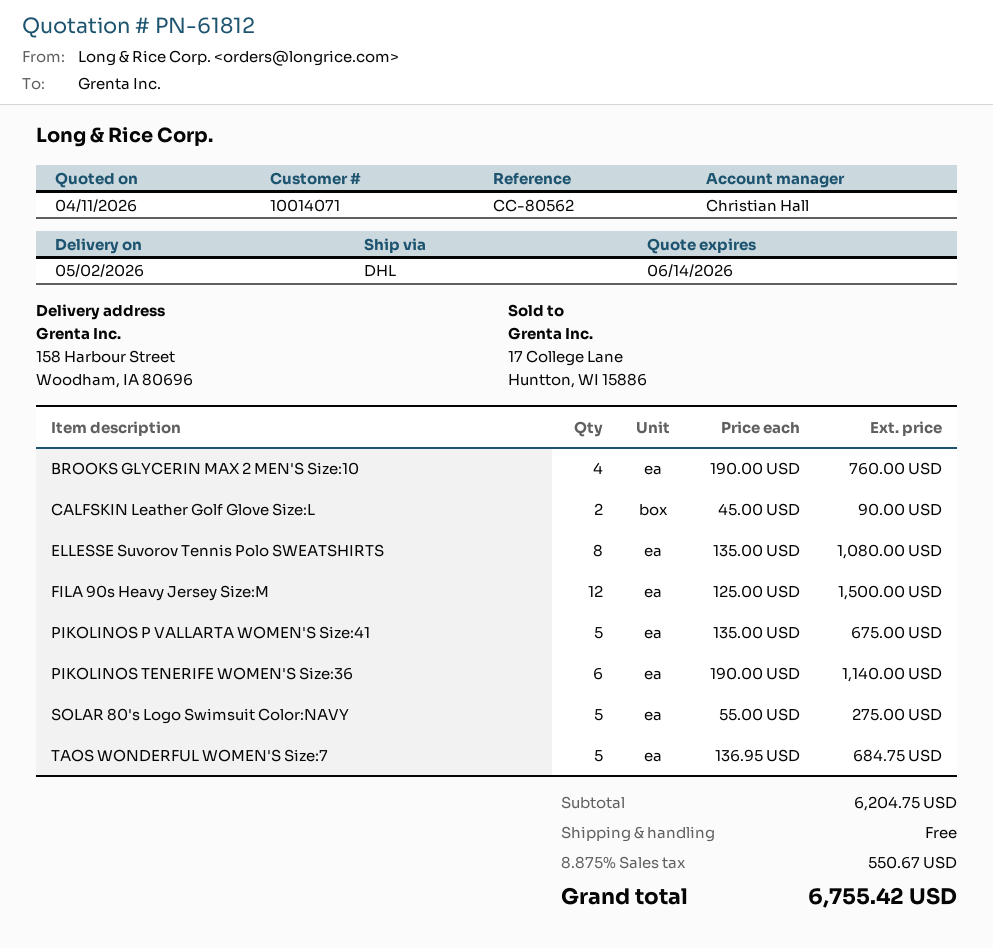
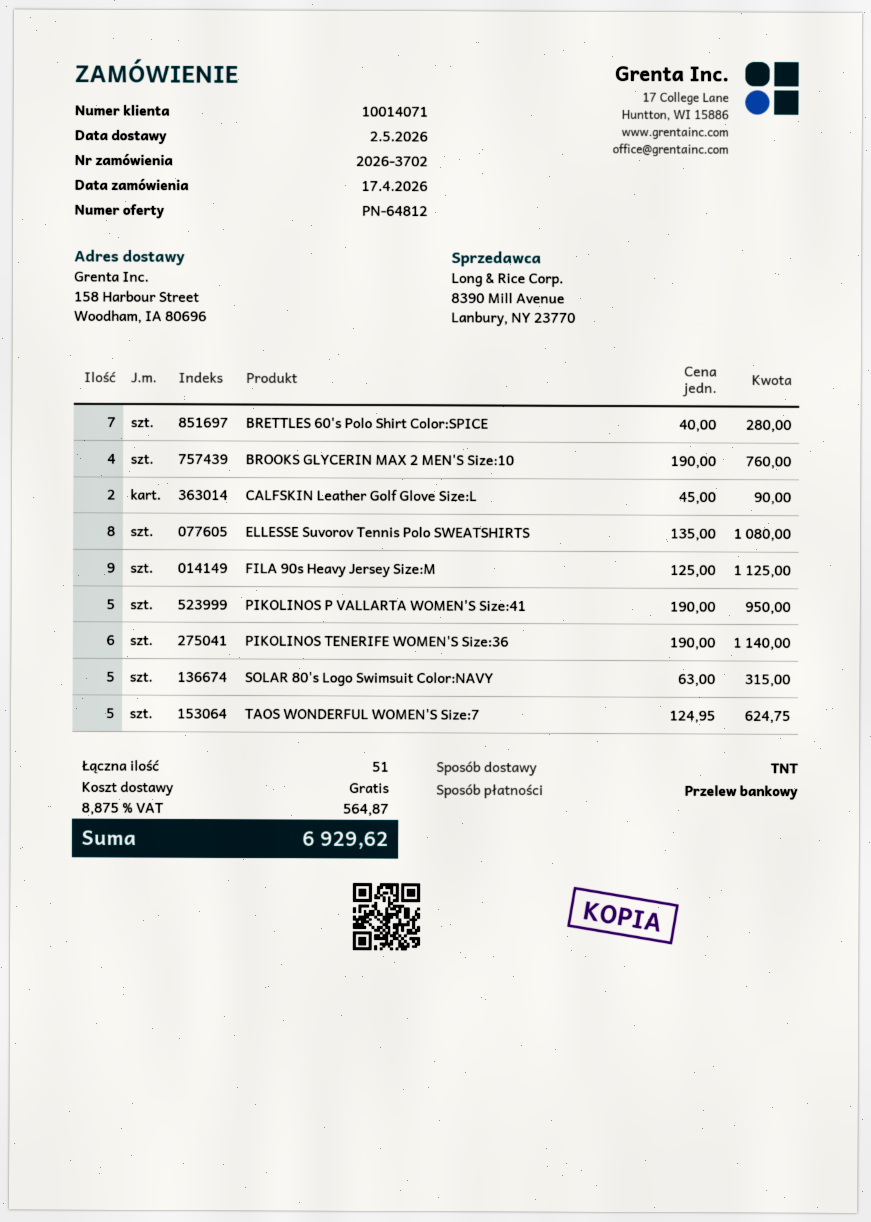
quote number: PN-61812 -> PN-64812
shipping method: DHL -> TNT
FILA 90s Heavy Jersey Size:M: 12 x 125.00 = 1500.00 -> 9 x 125.00 = 1125.00
PIKOLINOS P VALLARTA WOMEN'S Size:41: 5 x 135.00 = 675.00 -> 5 x 190.00 = 950.00
SOLAR 80's Logo Swimsuit Color:NAVY: 5 x 55.00 = 275.00 -> 5 x 63.00 = 315.00
TAOS WONDERFUL WOMEN'S Size:7: 5 x 136.95 = 684.75 -> 5 x 124.95 = 624.75
BRETTLES 60's Polo Shirt Color:SPICE: none -> 7 x 40.00 = 280.00
tax: 8.875% = 550.67 -> 8.875% = 564.87
total: 6755.42 -> 6929.62

